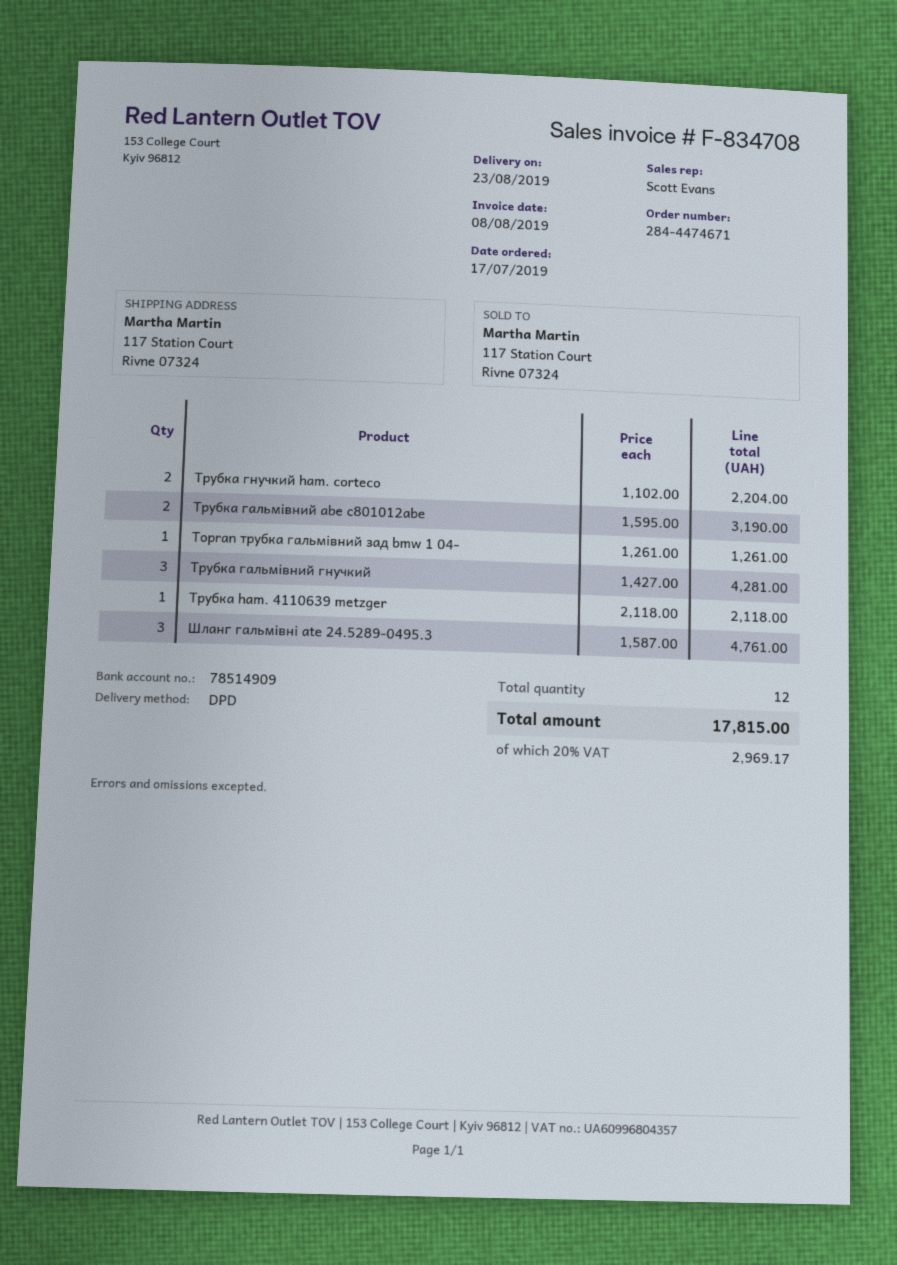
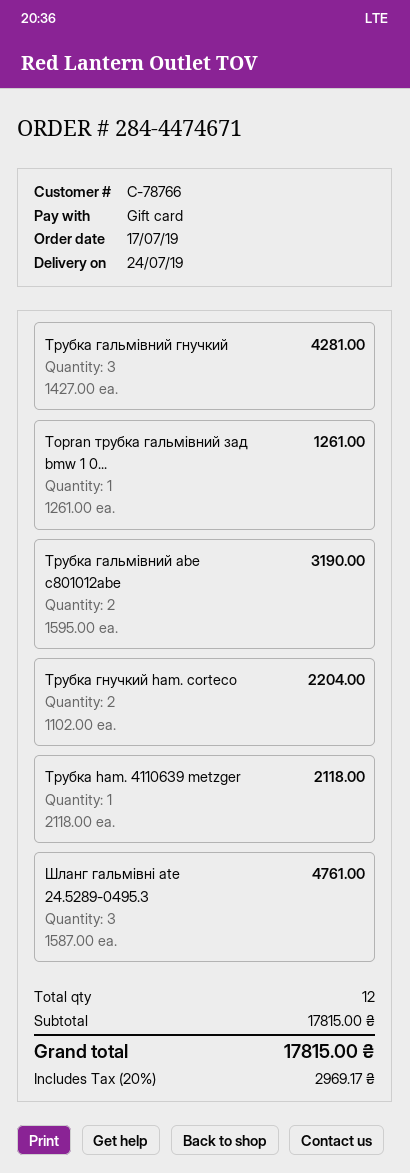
delivery date: 2019-08-23 -> 2019-07-24

